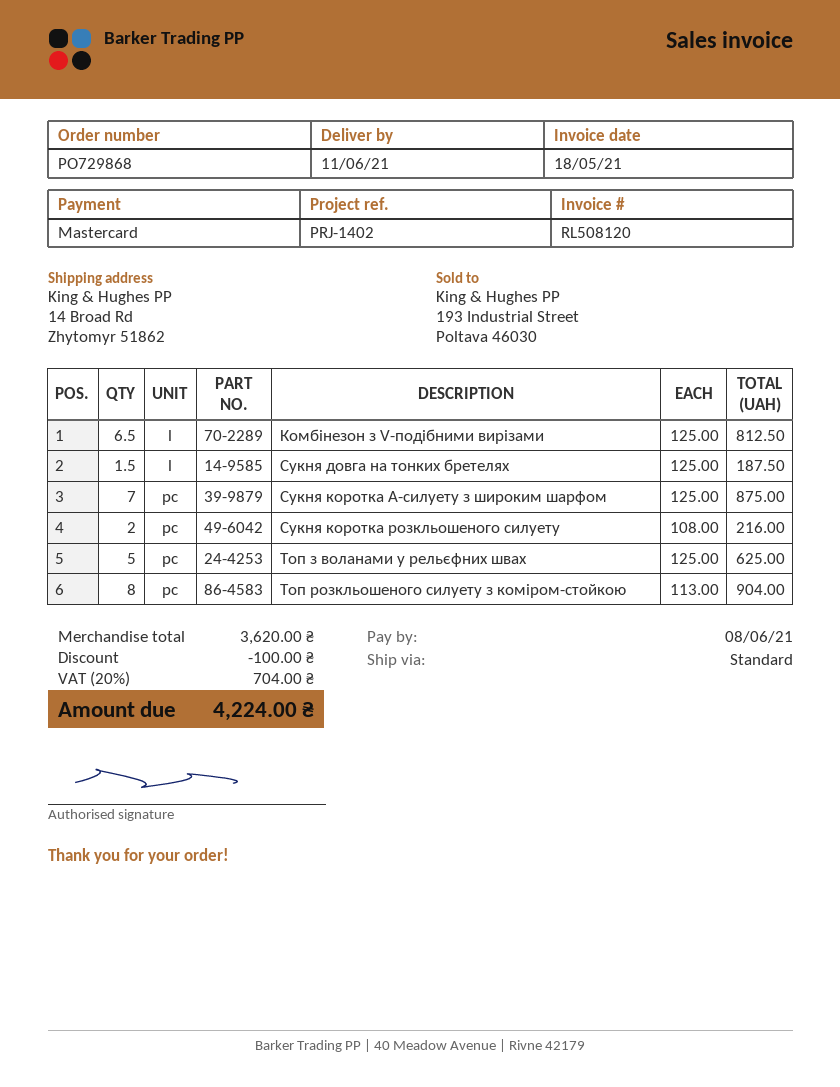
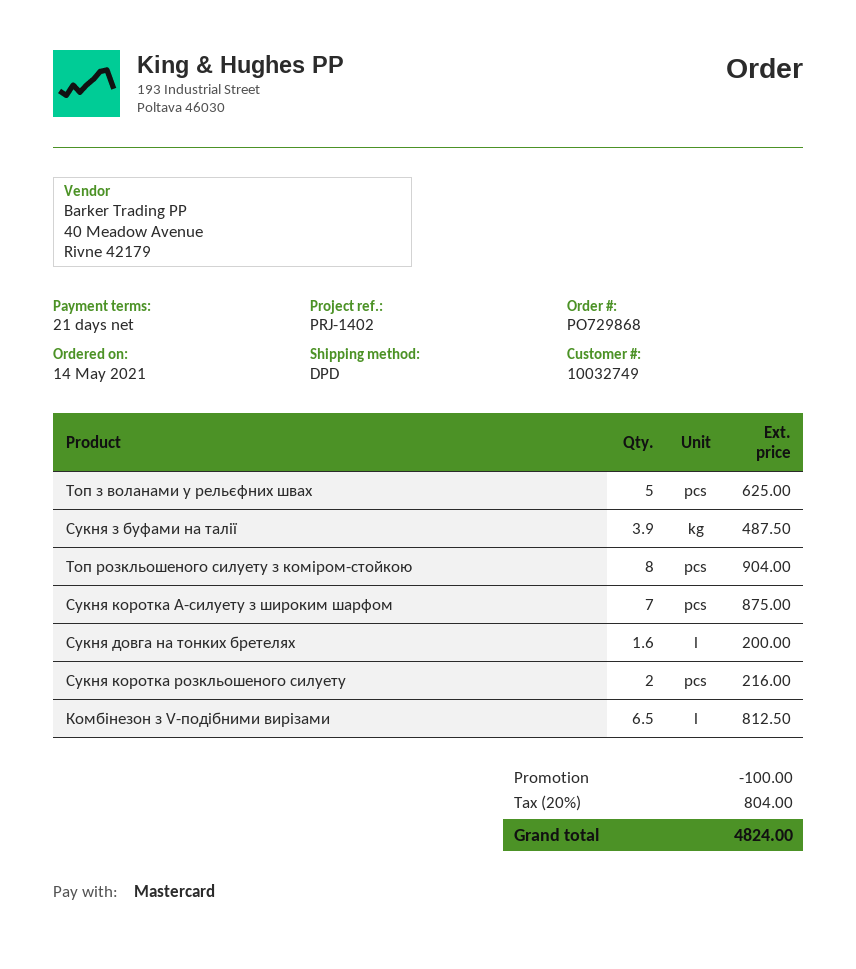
shipping method: standard -> DPD
Сукня довга на тонких бретелях: 1.5 for 187.50 -> 1.6 for 200.00
Сукня з буфами на талії: none -> 3.9 for 487.50
tax: 20% = 704.00 -> 20% = 804.00
total: 4224.00 -> 4824.00

